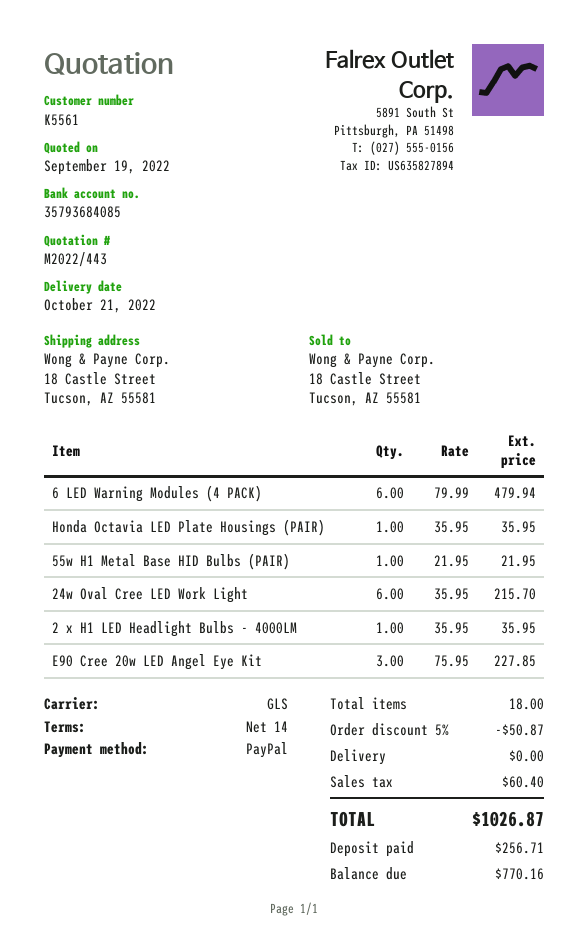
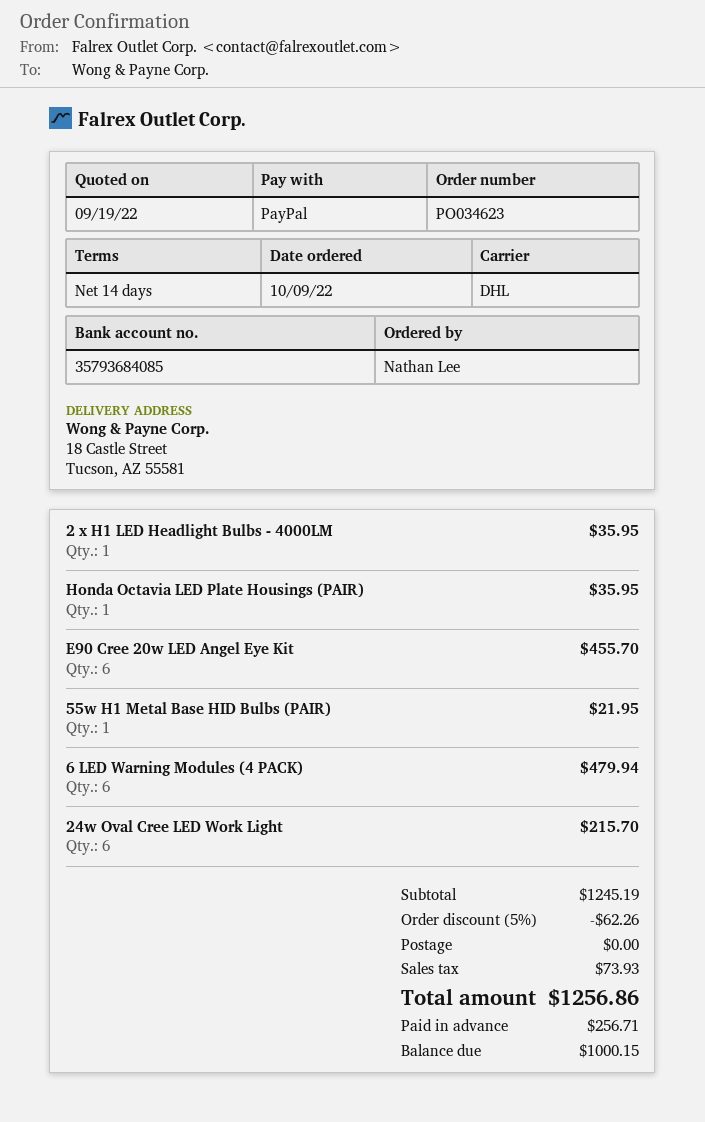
shipping method: GLS -> DHL
E90 Cree 20w LED Angel Eye Kit: 3 for 227.85 -> 6 for 455.70
discount: 5% = 50.87 -> 5% = 62.26
tax: 60.40 -> 73.93
total: 1026.87 -> 1256.86
balance: 770.16 -> 1000.15

